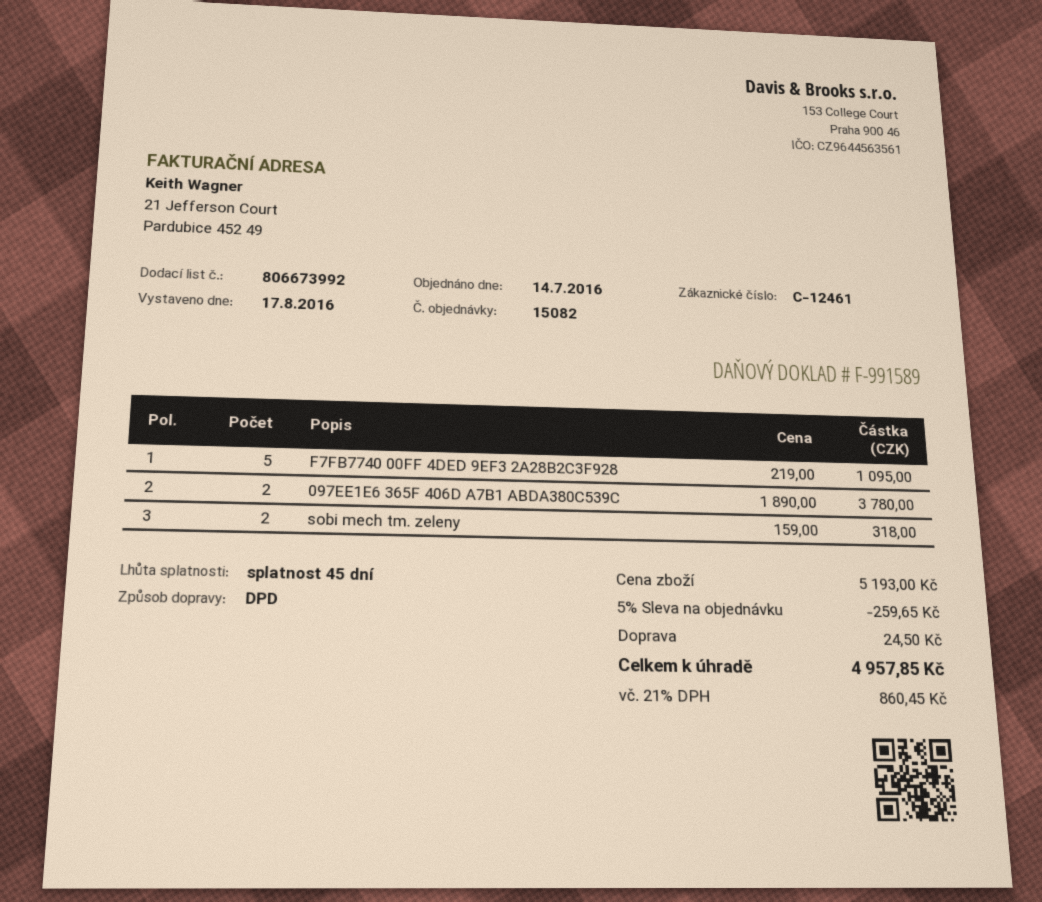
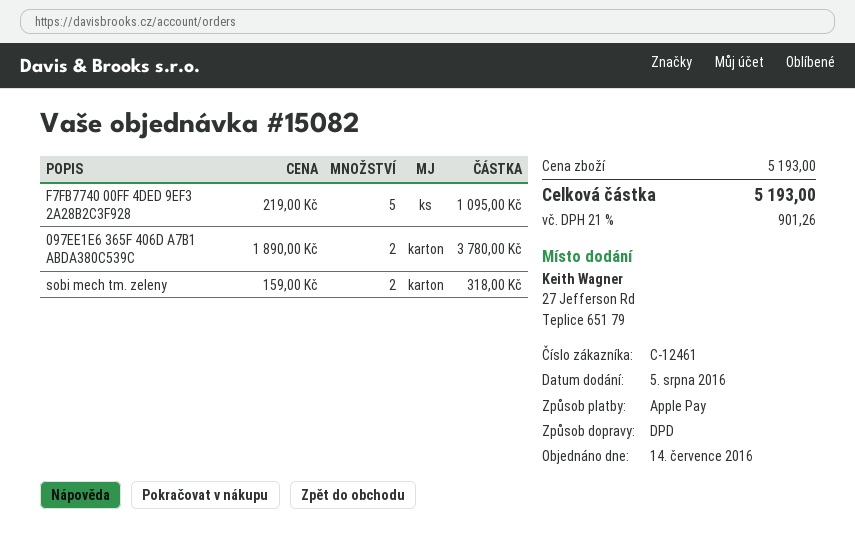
discount: 5% = 259.65 -> none
shipping: 24.50 -> none
tax: 21% = 860.45 -> 21% = 901.26
total: 4957.85 -> 5193.00

